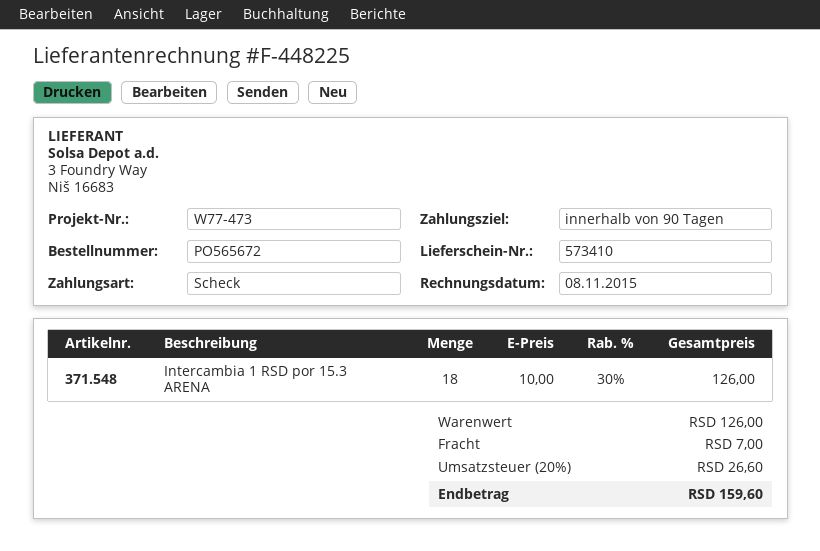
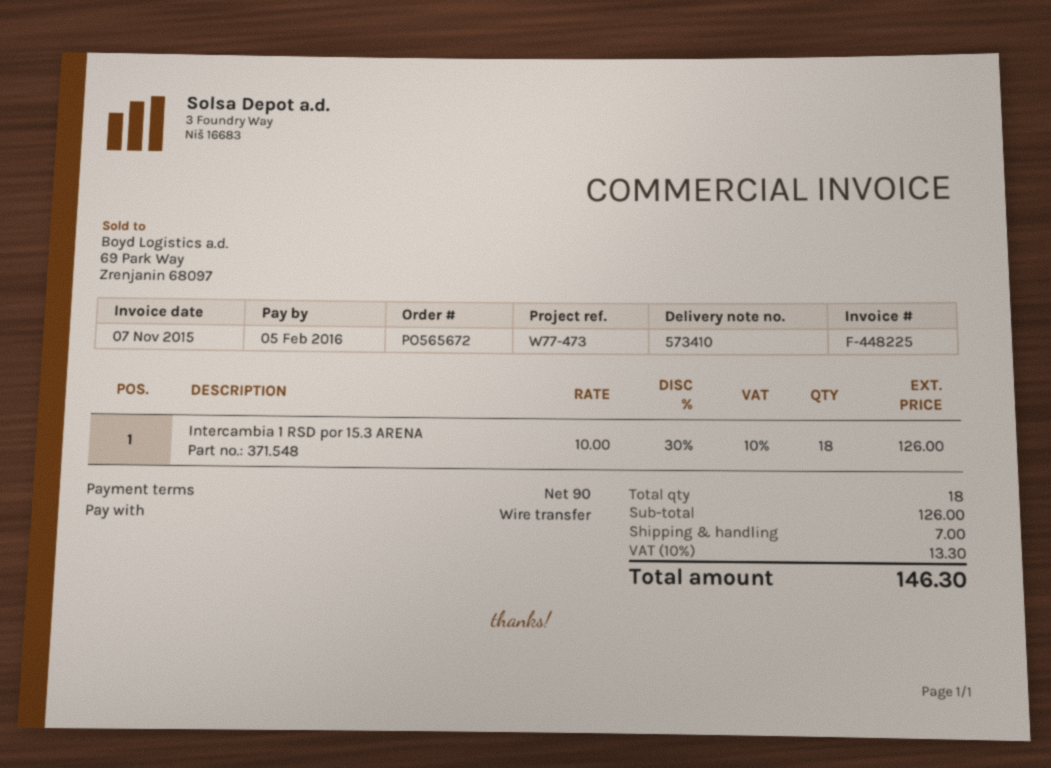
invoice date: 2015-11-08 -> 2015-11-07
payment method: cheque -> bank transfer
tax: 20% = 26.60 -> 10% = 13.30
total: 159.60 -> 146.30

